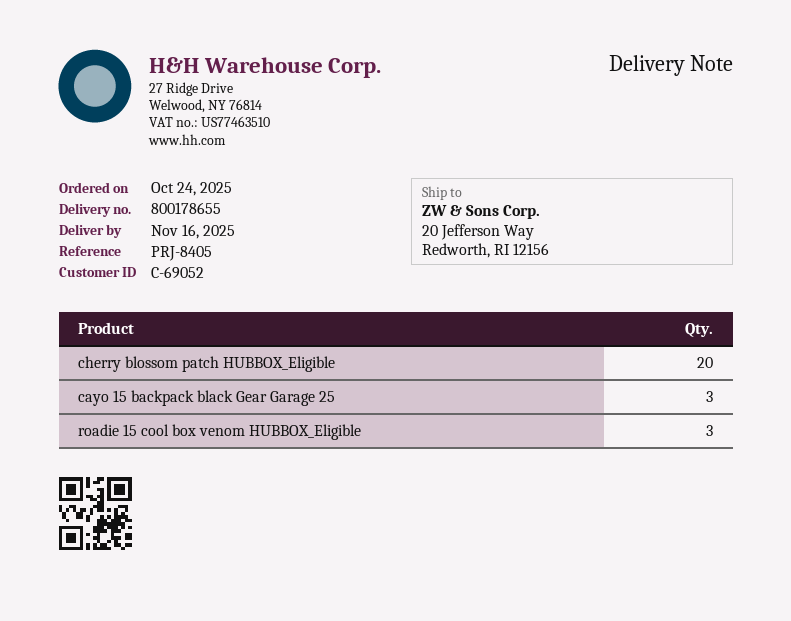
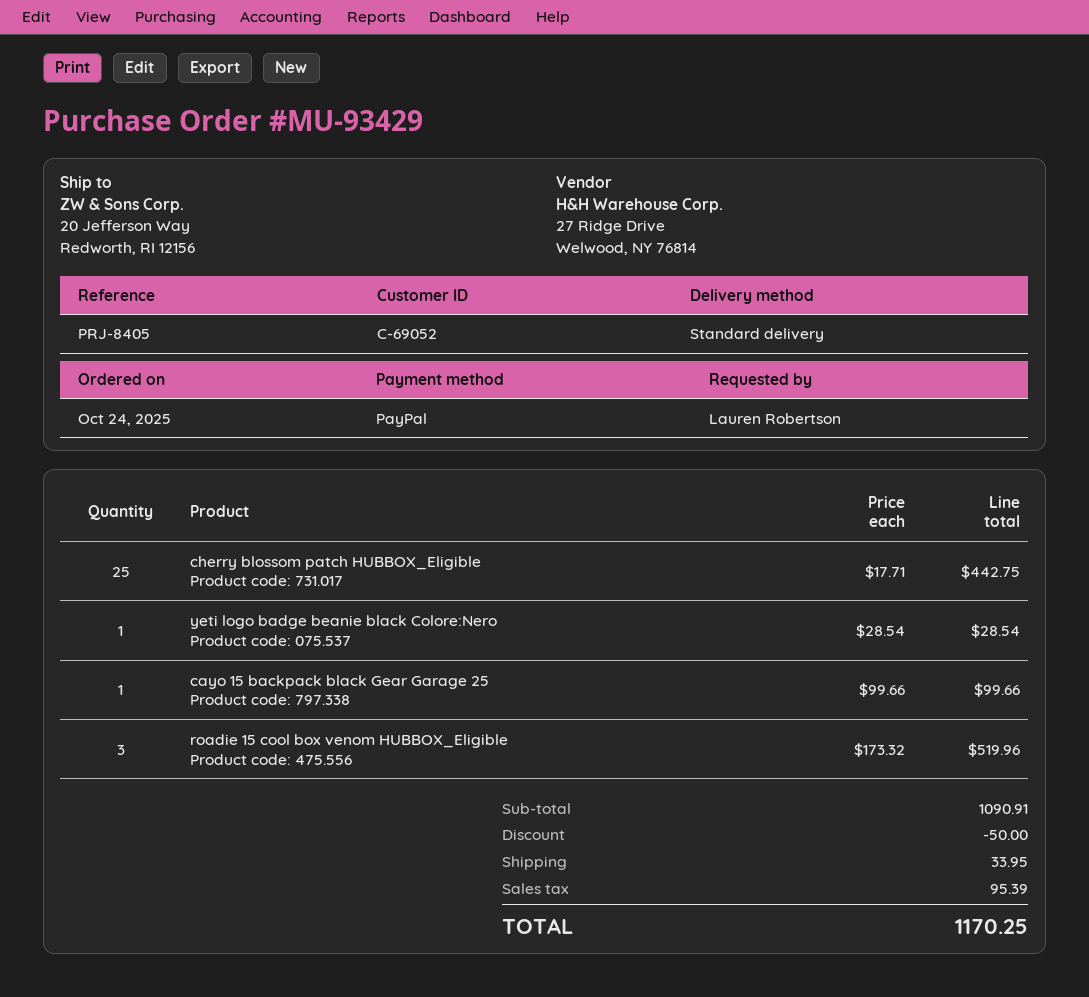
cherry blossom patch HUBBOX_Eligible: 20 -> 25
cayo 15 backpack black Gear Garage 25: 3 -> 1
yeti logo badge beanie black Colore:Nero: none -> 1

